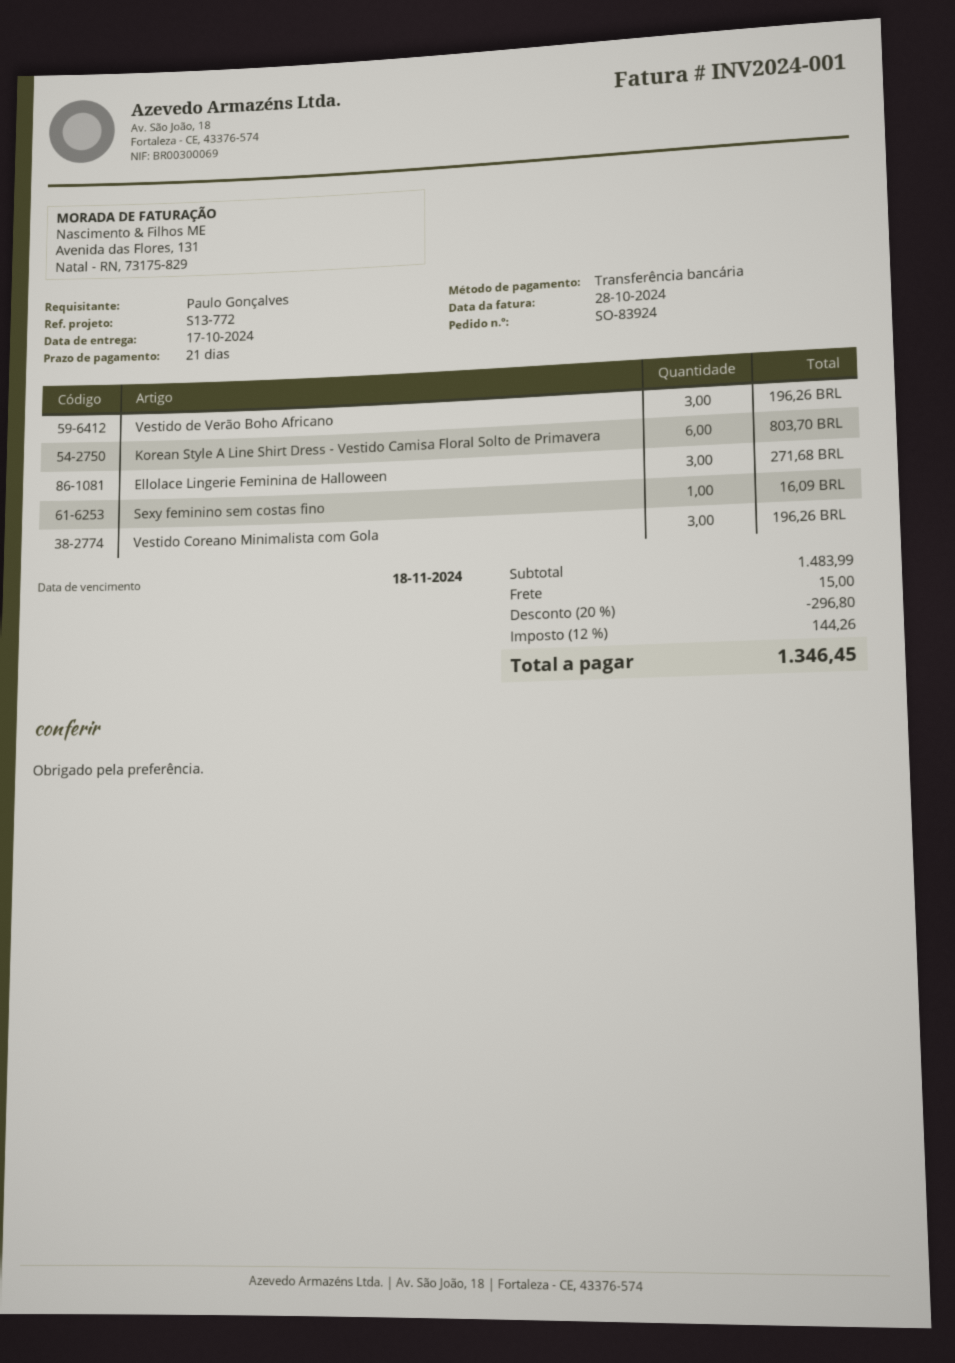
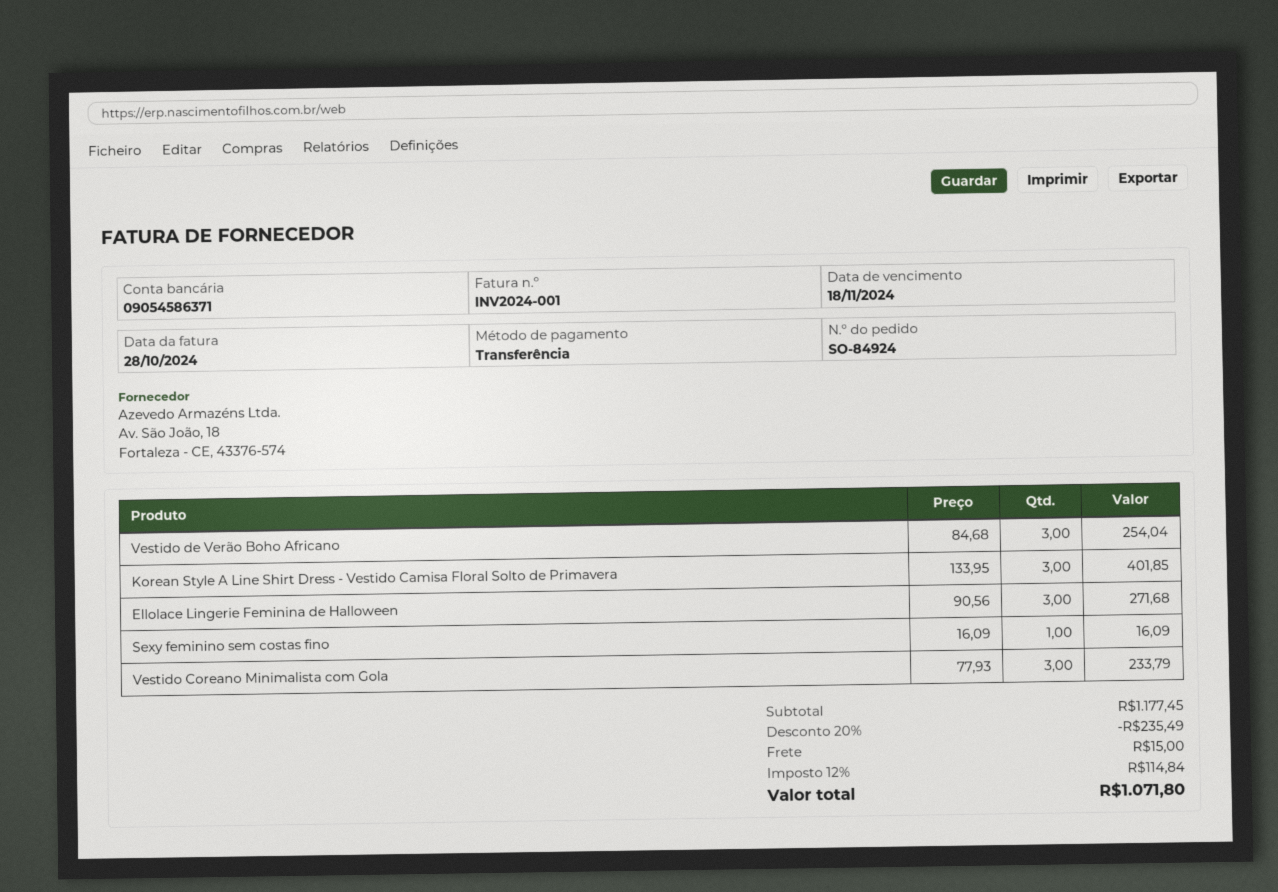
order number: SO-83924 -> SO-84924
Vestido de Verão Boho Africano: 3 for 196.26 -> 3 for 254.04
Korean Style A Line Shirt Dress - Vestido Camisa Floral Solto de Primavera: 6 for 803.70 -> 3 for 401.85
Vestido Coreano Minimalista com Gola: 3 for 196.26 -> 3 for 233.79
subtotal: 1483.99 -> 1177.45
discount: 20% = 296.80 -> 20% = 235.49
tax: 12% = 144.26 -> 12% = 114.84
total: 1346.45 -> 1071.80

